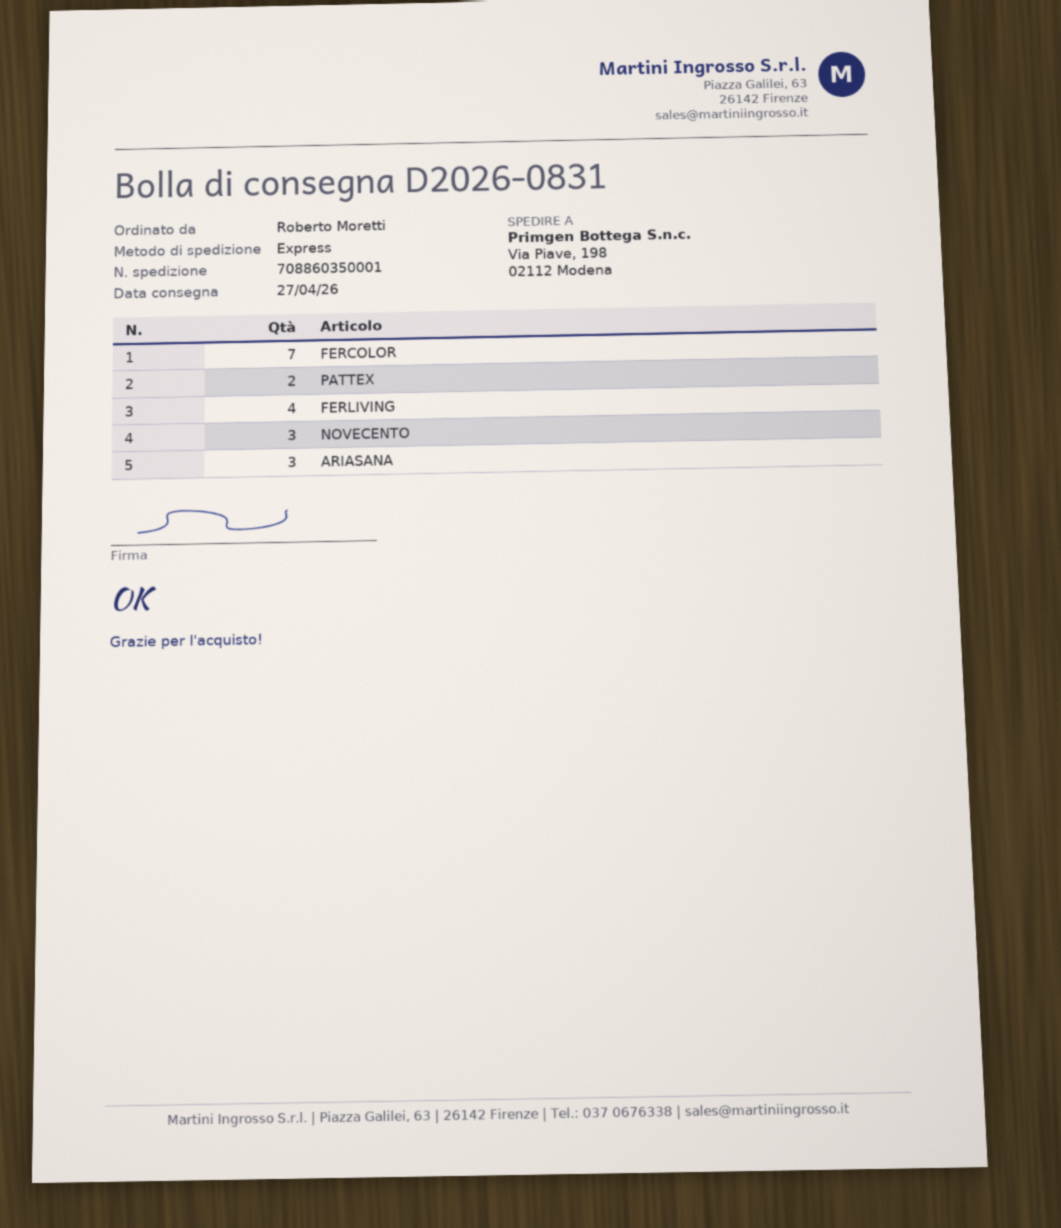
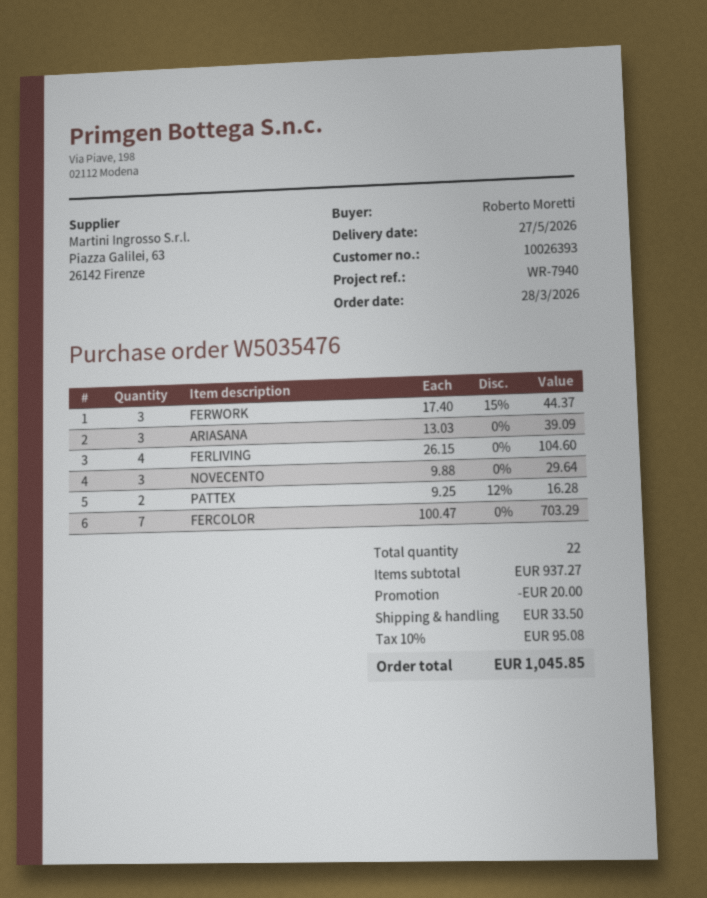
delivery date: 2026-04-27 -> 2026-05-27
FERWORK: none -> 3

